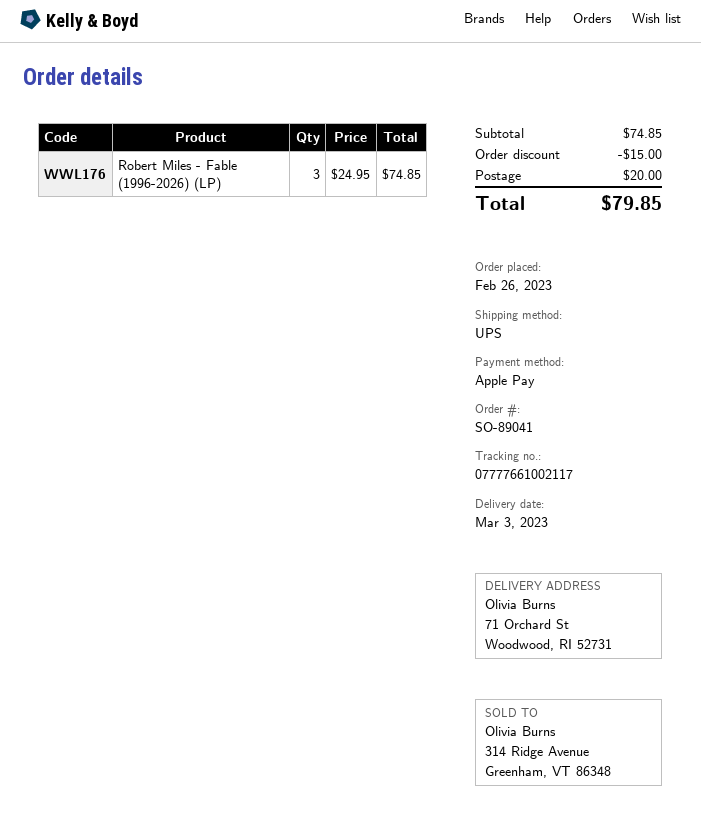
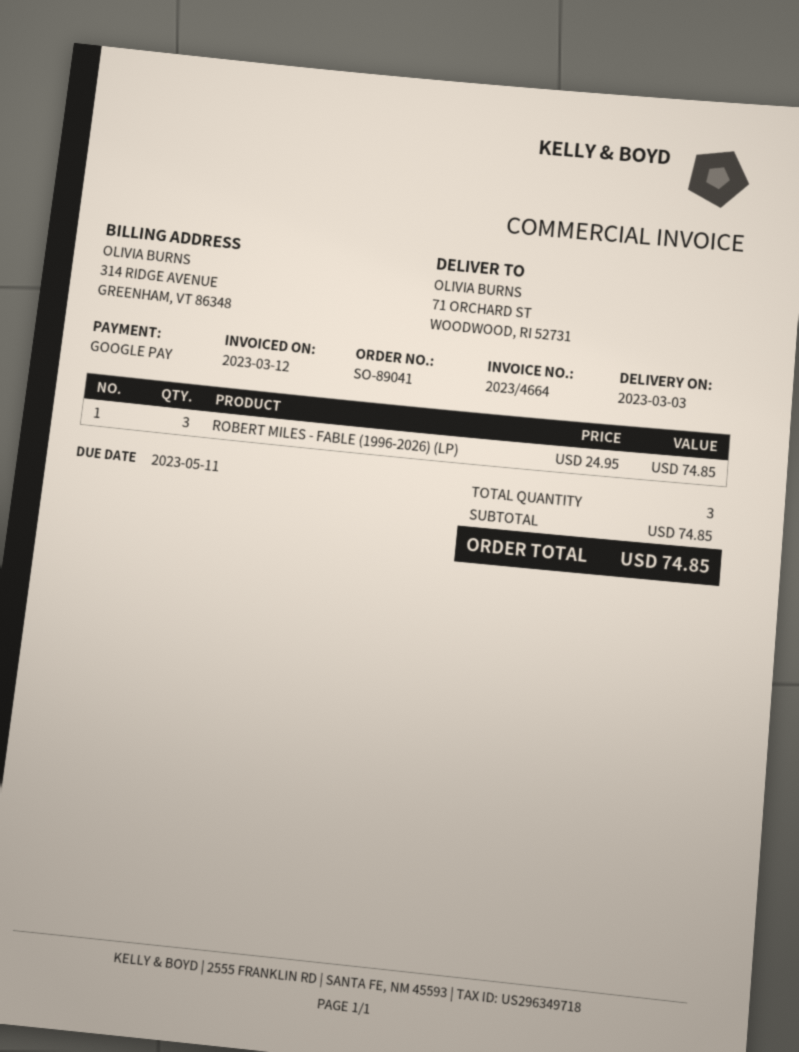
payment method: Apple Pay -> Google Pay
discount: 15.00 -> none
shipping: 20.00 -> none
total: 79.85 -> 74.85

